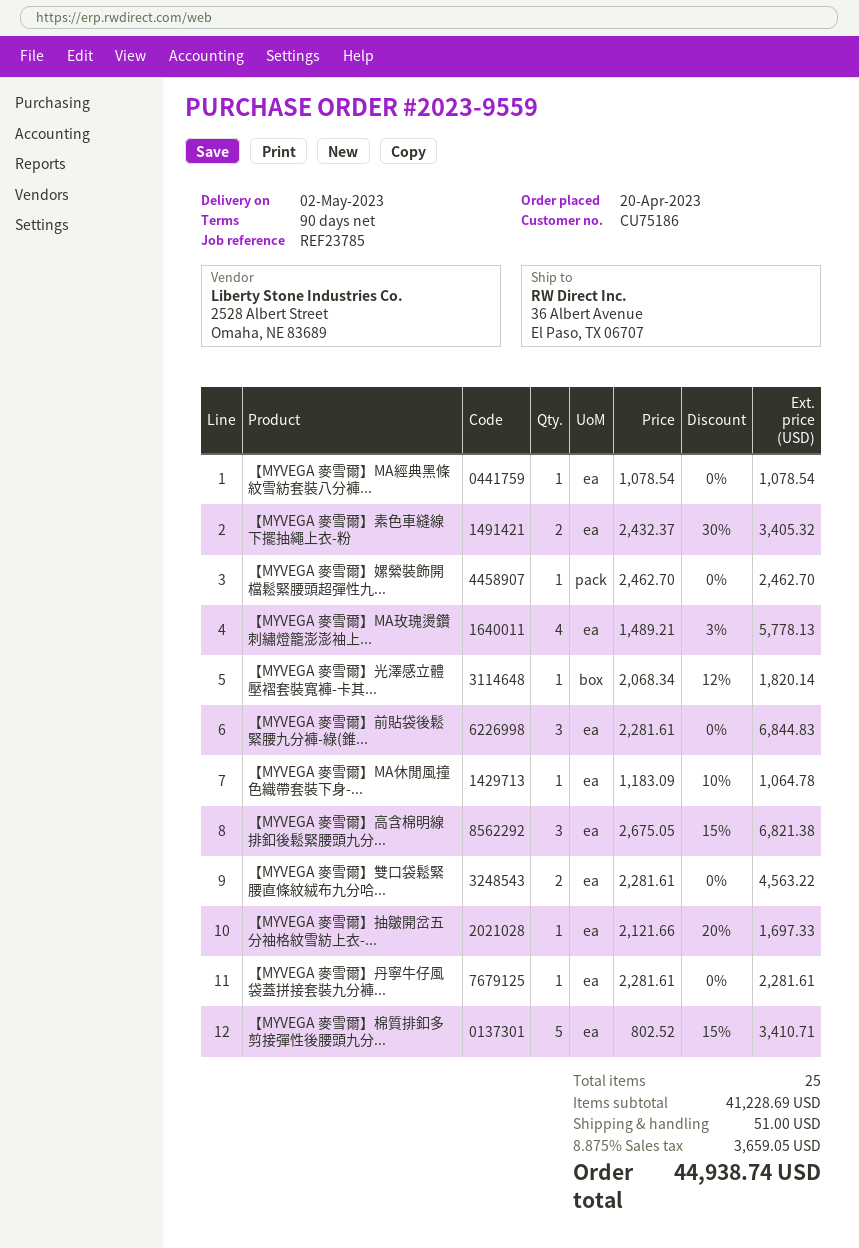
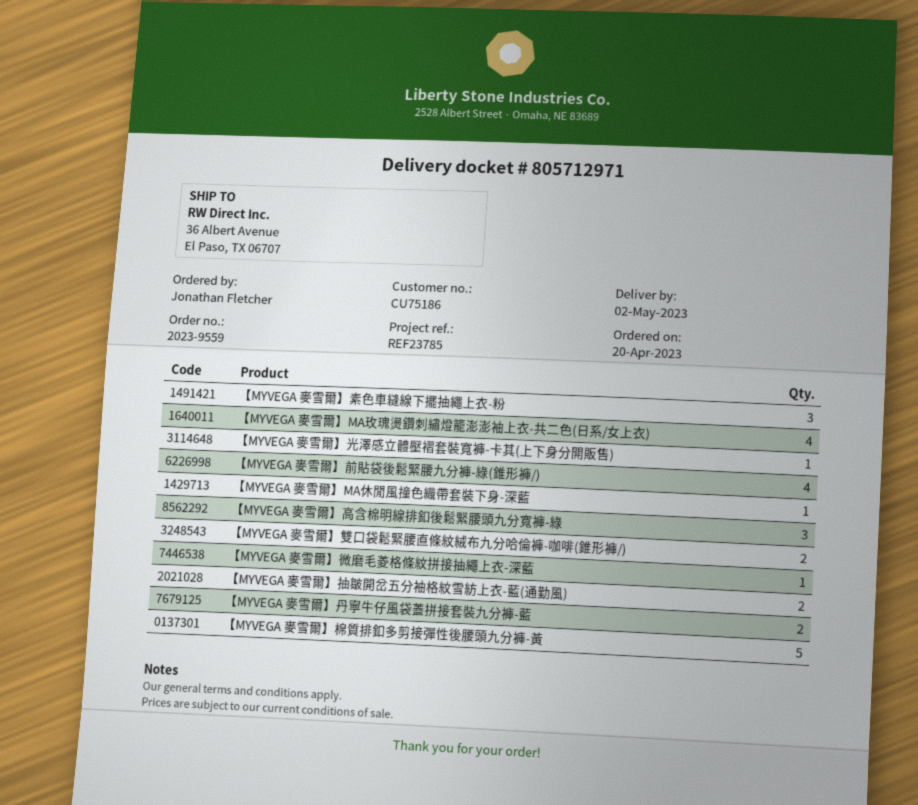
【MYVEGA 麥雪爾】MA經典黑條紋雪紡套裝八分褲...: 1 -> none
【MYVEGA 麥雪爾】素色車縫線下擺抽繩上衣-粉: 2 -> 3
【MYVEGA 麥雪爾】嫘縈裝飾開檔鬆緊腰頭超彈性九...: 1 -> none
【MYVEGA 麥雪爾】前貼袋後鬆緊腰九分褲-綠(錐...: 3 -> 4
【MYVEGA 麥雪爾】抽皺開岔五分袖格紋雪紡上衣-...: 1 -> 2
【MYVEGA 麥雪爾】丹寧牛仔風袋蓋拼接套裝九分褲...: 1 -> 2
【MYVEGA 麥雪爾】微磨毛菱格條紋拼接抽繩上衣-深藍: none -> 1

